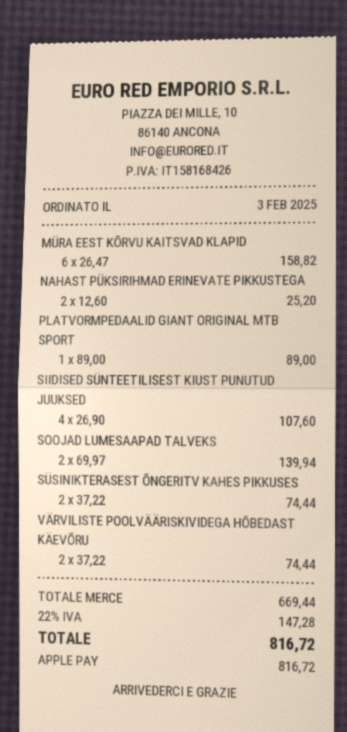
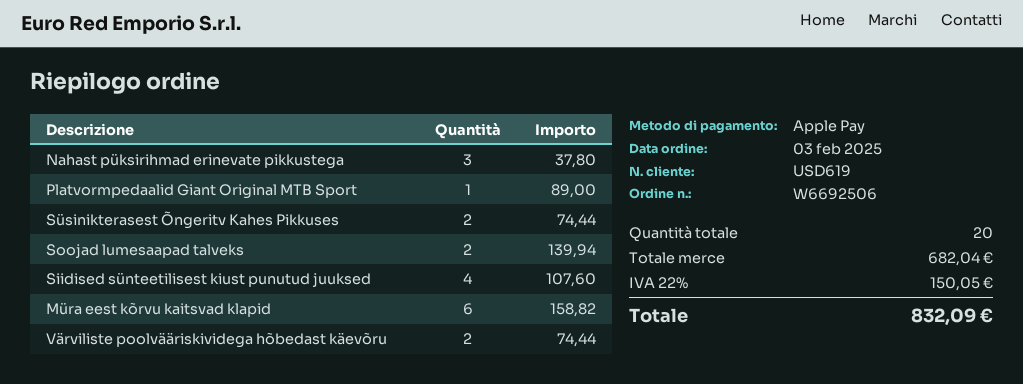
NAHAST PÜKSIRIHMAD ERINEVATE PIKKUSTEGA: 2 for 25.20 -> 3 for 37.80
subtotal: 669.44 -> 682.04
tax: 22% = 147.28 -> 22% = 150.05
total: 816.72 -> 832.09

